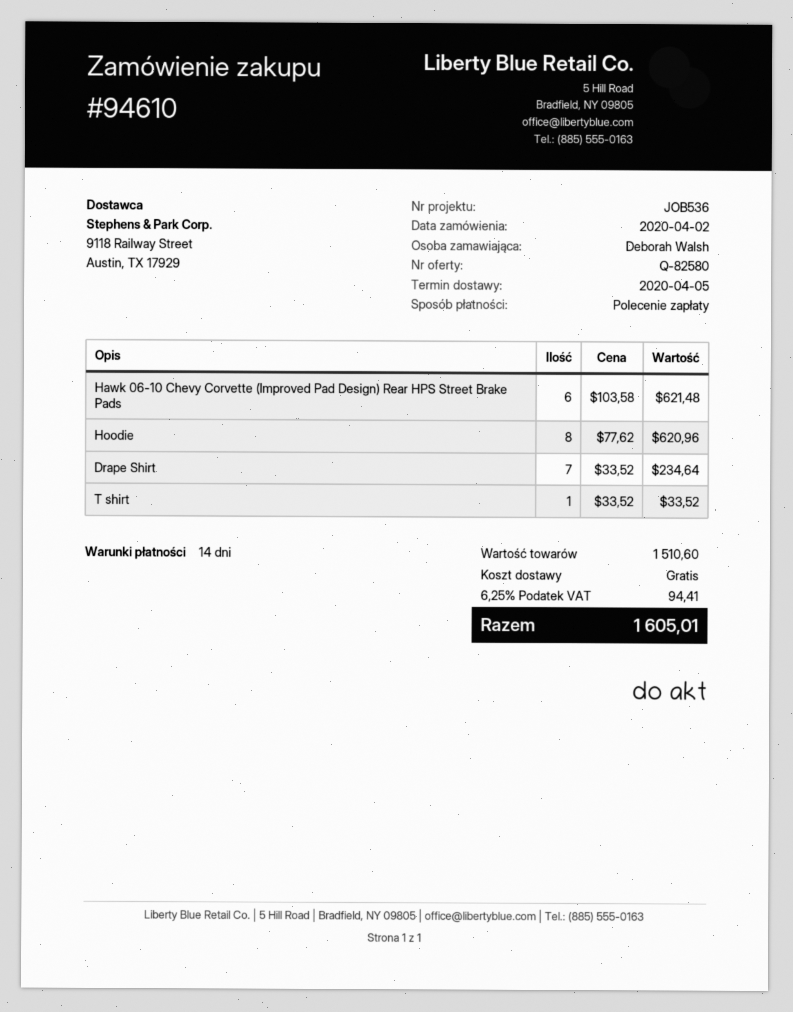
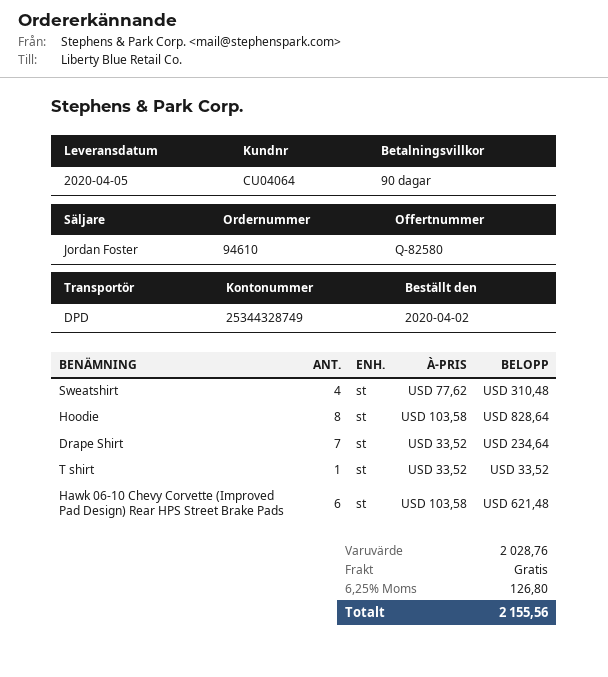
payment terms: 14 days -> 90 days
Hoodie: 8 x 77.62 = 620.96 -> 8 x 103.58 = 828.64
Sweatshirt: none -> 4 x 77.62 = 310.48
subtotal: 1510.60 -> 2028.76
tax: 6.25% = 94.41 -> 6.25% = 126.80
total: 1605.01 -> 2155.56

